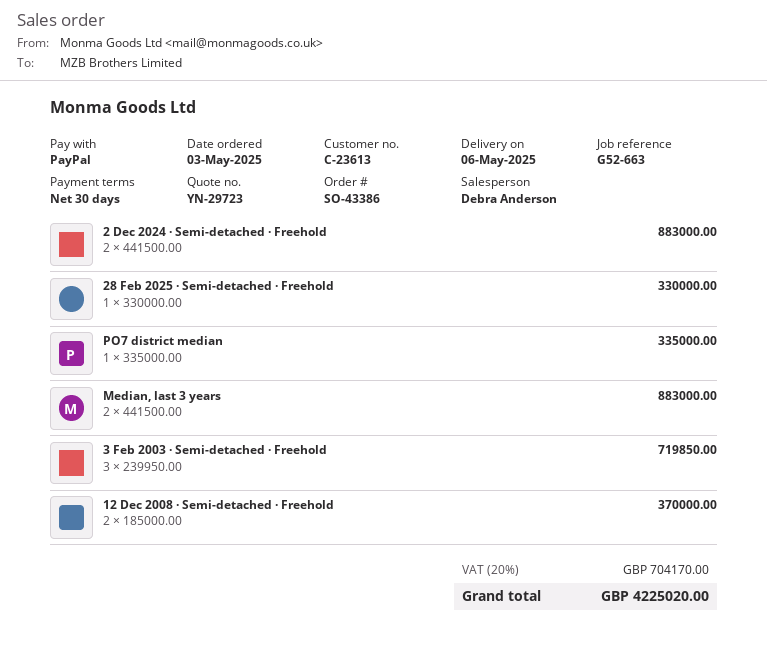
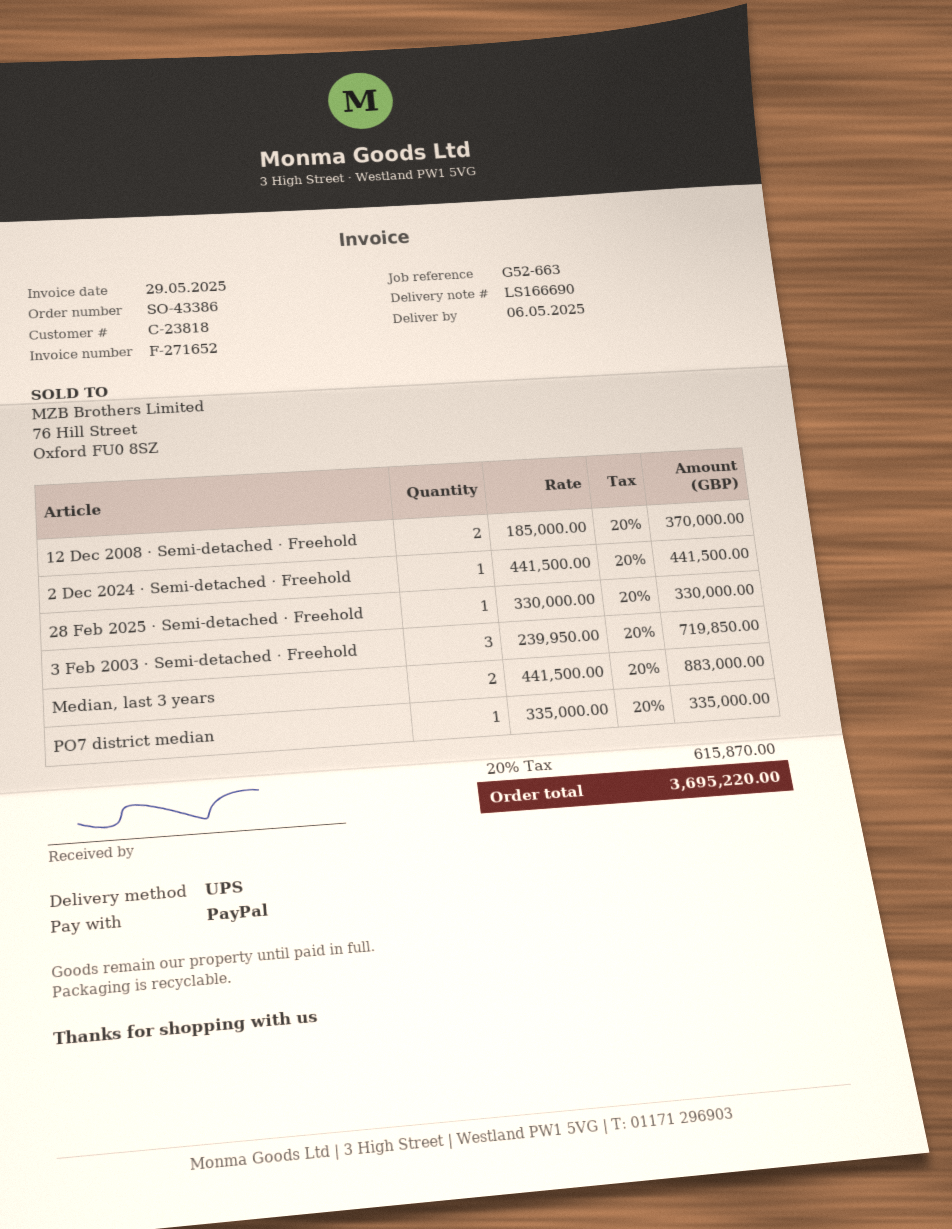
customer number: C-23613 -> C-23818
2 Dec 2024 · Semi-detached · Freehold: 2 x 441500.00 = 883000.00 -> 1 x 441500.00 = 441500.00
tax: 20% = 704170.00 -> 20% = 615870.00
total: 4225020.00 -> 3695220.00

